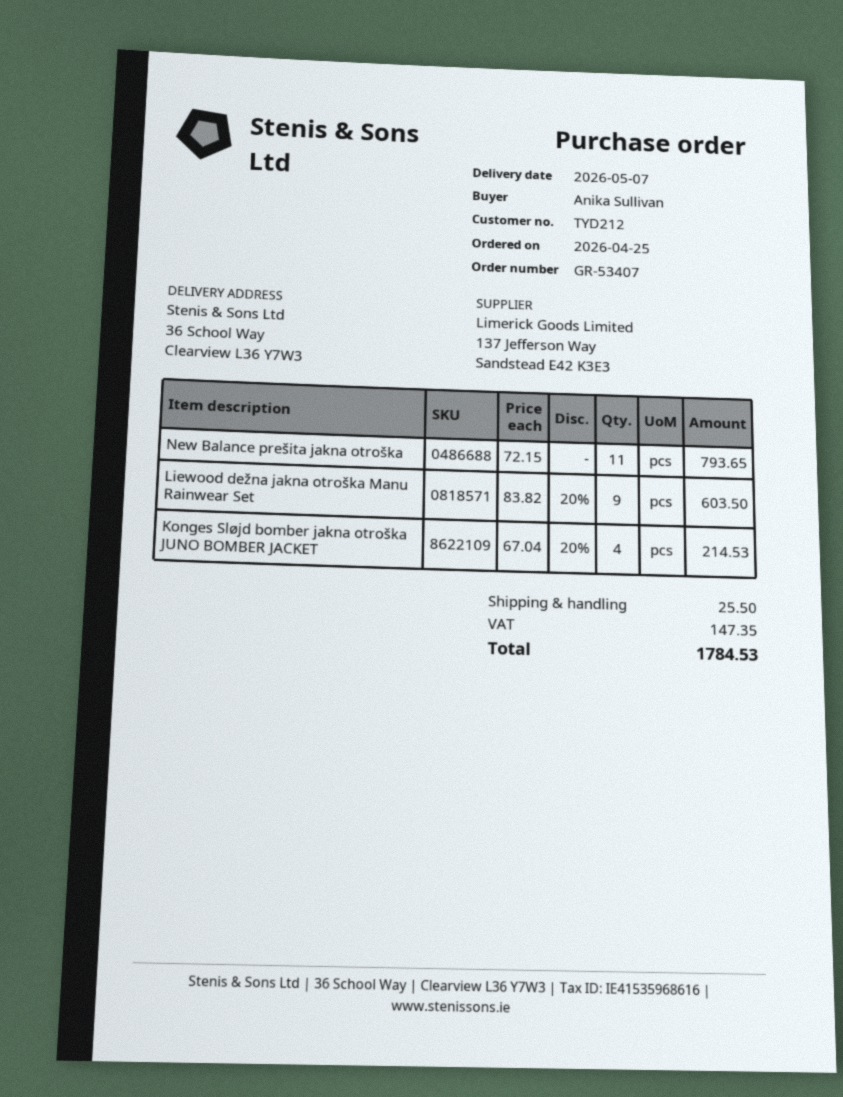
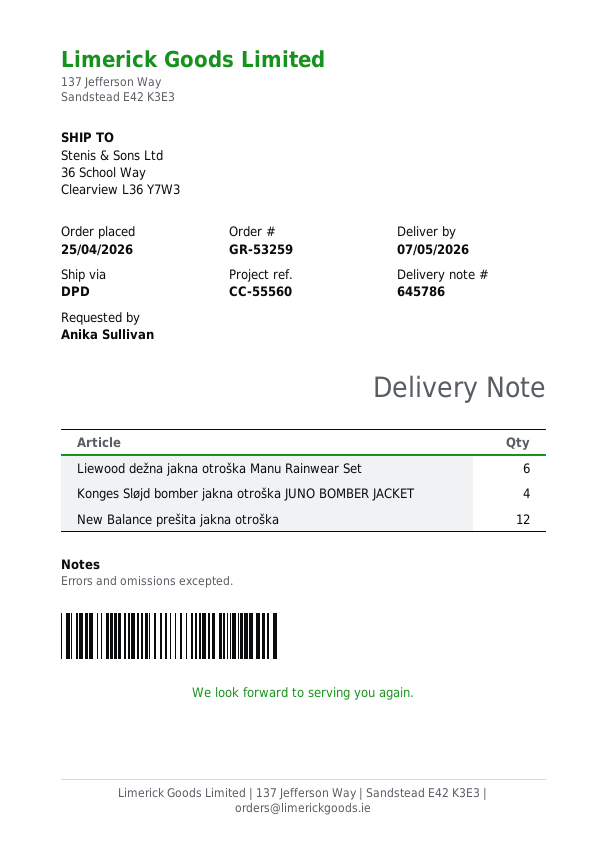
order number: GR-53407 -> GR-53259
New Balance prešita jakna otroška: 11 -> 12
Liewood dežna jakna otroška Manu Rainwear Set: 9 -> 6

